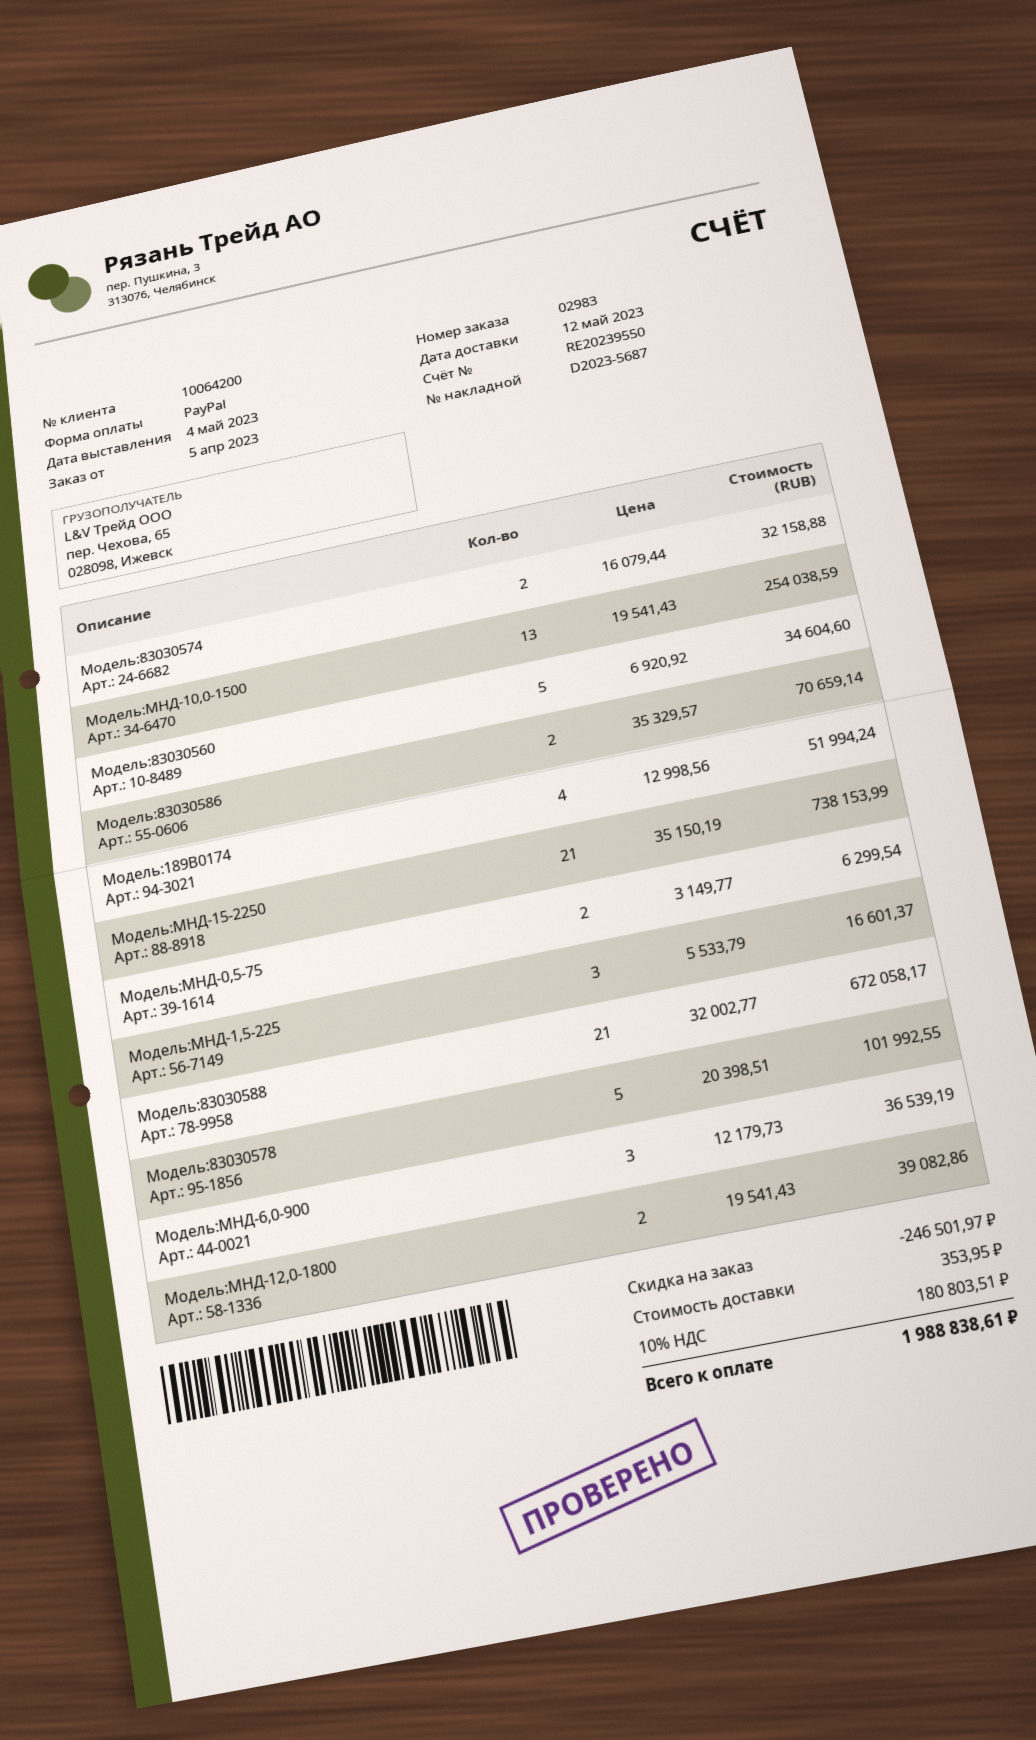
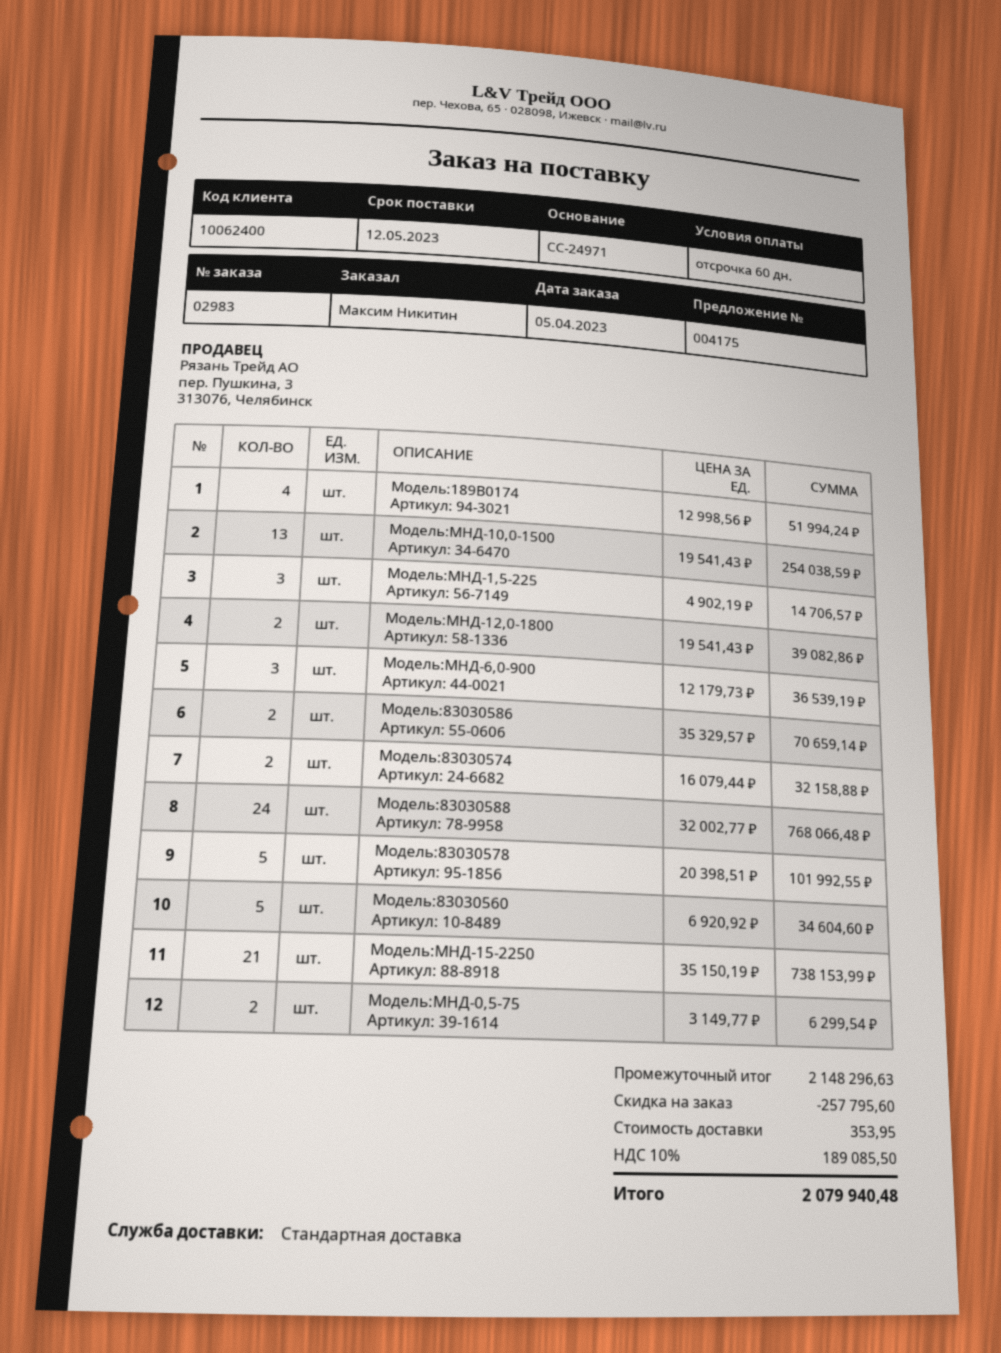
customer number: 10064200 -> 10062400
Модель:МНД-1,5-225: 3 x 5533.79 = 16601.37 -> 3 x 4902.19 = 14706.57
Модель:83030588: 21 x 32002.77 = 672058.17 -> 24 x 32002.77 = 768066.48
discount: 246501.97 -> 257795.60
tax: 10% = 180803.51 -> 10% = 189085.50
total: 1988838.61 -> 2079940.48

